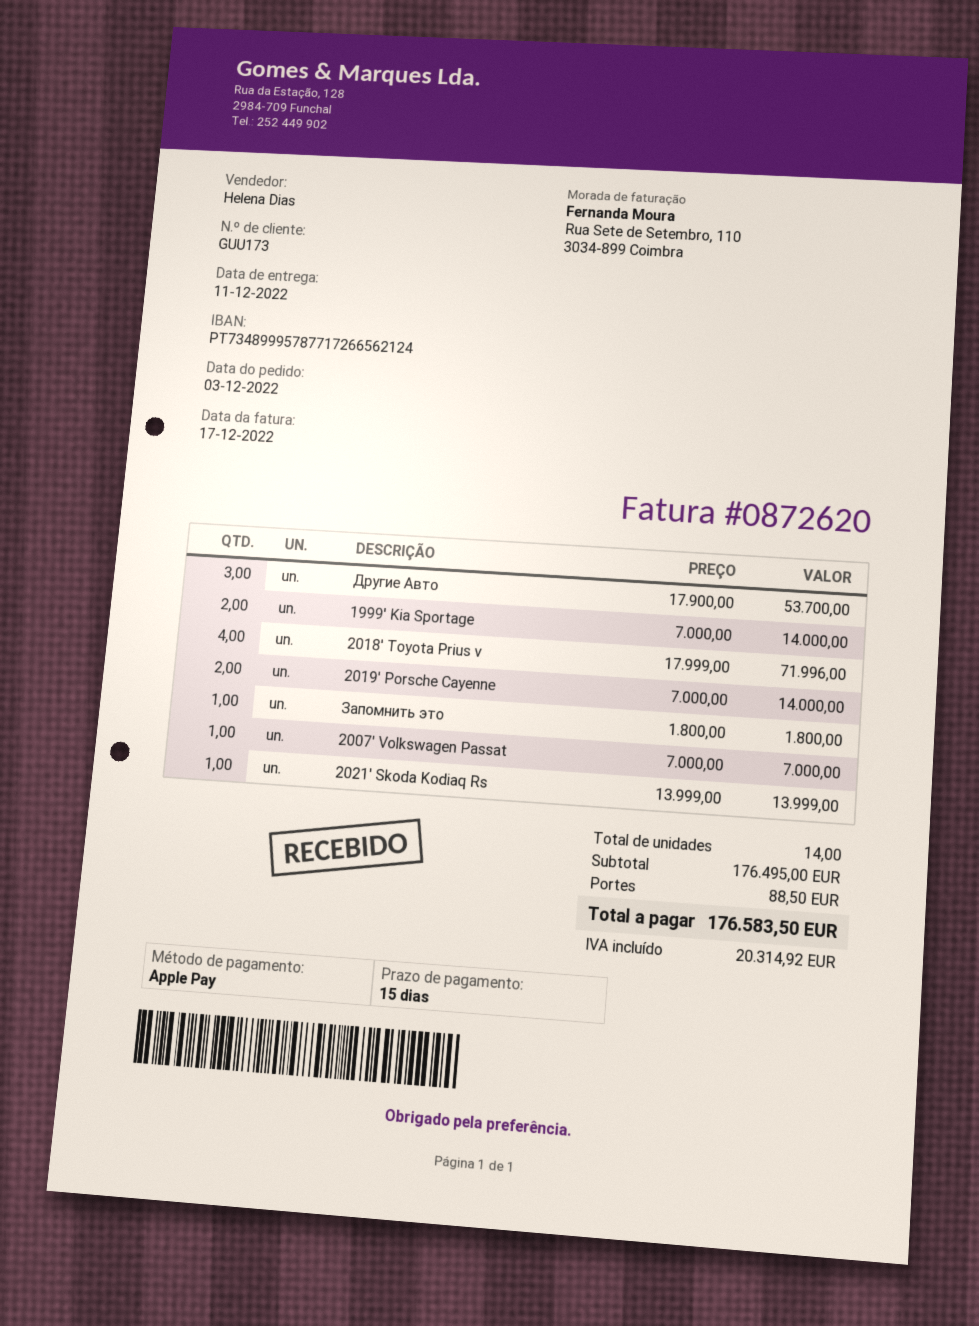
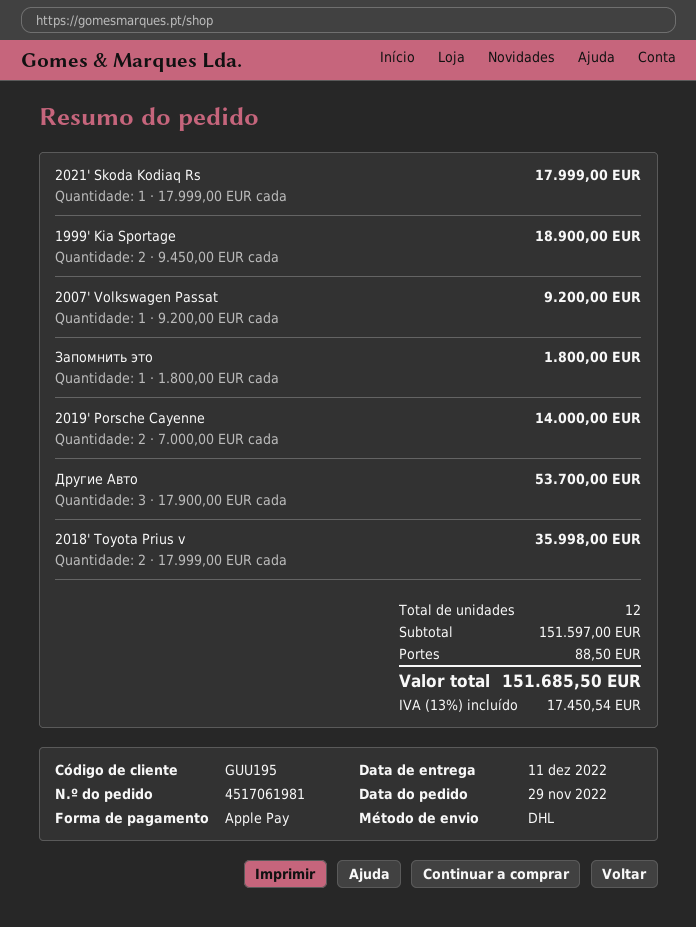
order date: 2022-12-03 -> 2022-11-29
customer number: GUU173 -> GUU195
1999' Kia Sportage: 2 x 7000.00 = 14000.00 -> 2 x 9450.00 = 18900.00
2018' Toyota Prius v: 4 x 17999.00 = 71996.00 -> 2 x 17999.00 = 35998.00
2007' Volkswagen Passat: 1 x 7000.00 = 7000.00 -> 1 x 9200.00 = 9200.00
2021' Skoda Kodiaq Rs: 1 x 13999.00 = 13999.00 -> 1 x 17999.00 = 17999.00
total quantity: 14 -> 12
subtotal: 176495.00 -> 151597.00
tax: 20314.92 -> 17450.54
total: 176583.50 -> 151685.50

